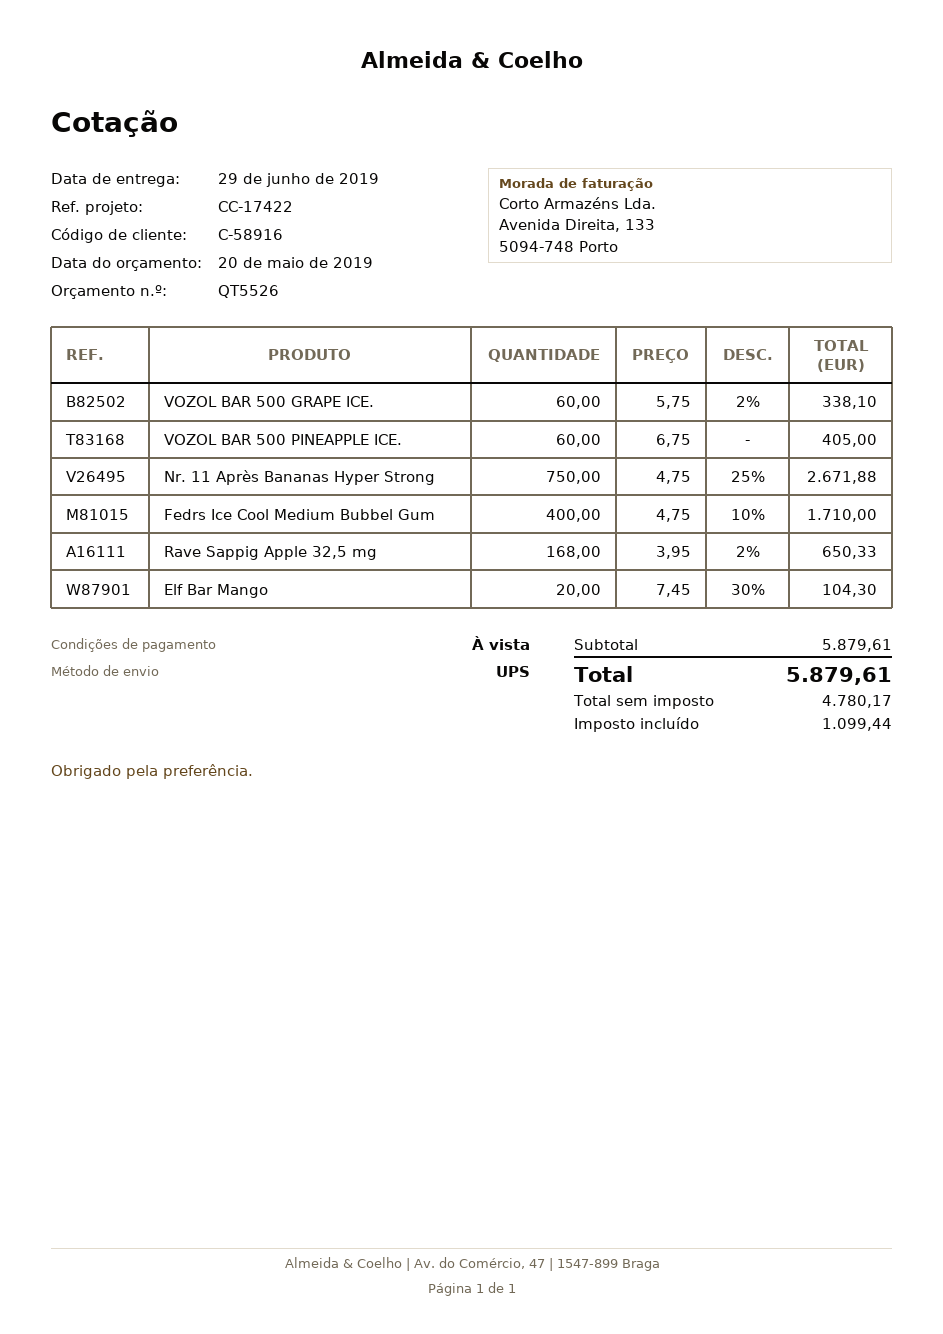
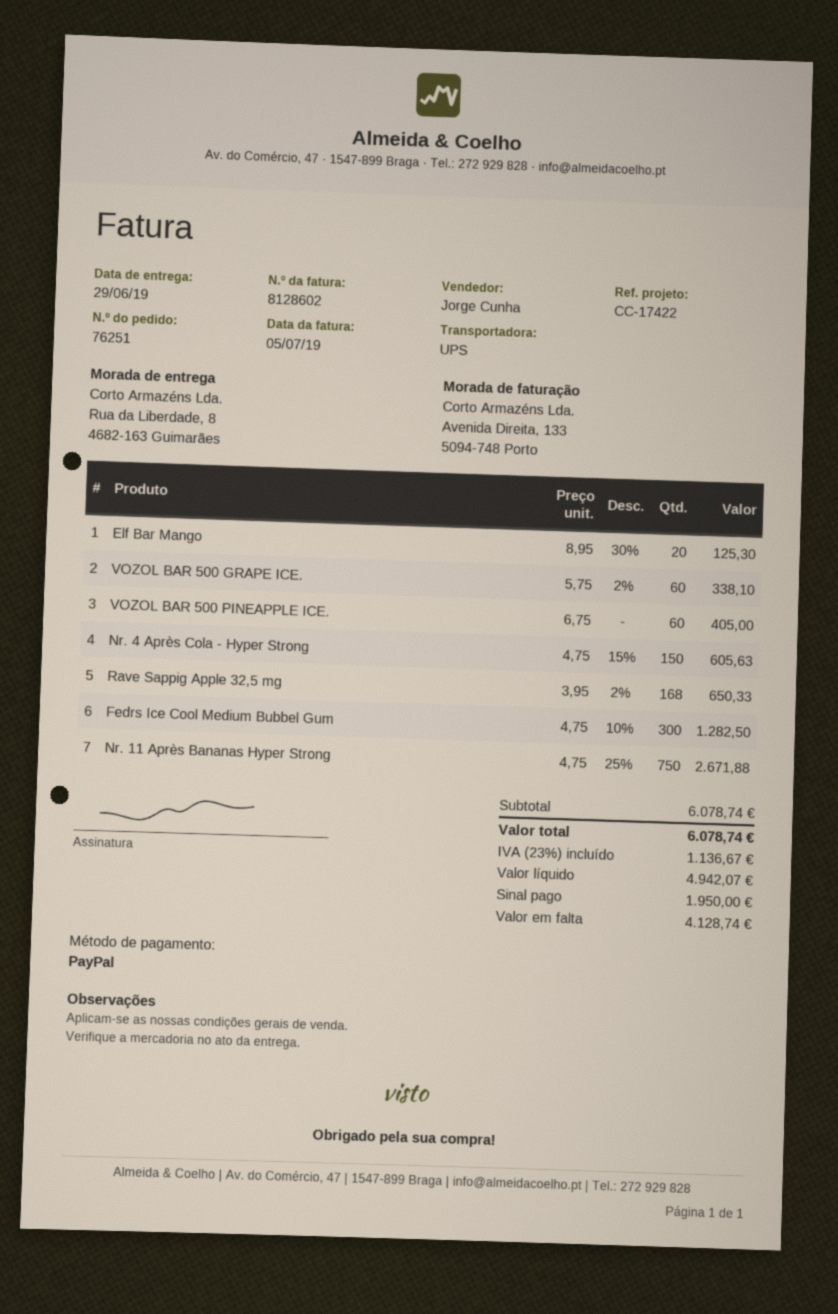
Fedrs Ice Cool Medium Bubbel Gum: 400 x 4.75 - 10% = 1710.00 -> 300 x 4.75 - 10% = 1282.50
Elf Bar Mango: 20 x 7.45 - 30% = 104.30 -> 20 x 8.95 - 30% = 125.30
Nr. 4 Après Cola - Hyper Strong: none -> 150 x 4.75 - 15% = 605.63
subtotal: 5879.61 -> 6078.74
net: 4780.17 -> 4942.07
tax: 1099.44 -> 1136.67
total: 5879.61 -> 6078.74

